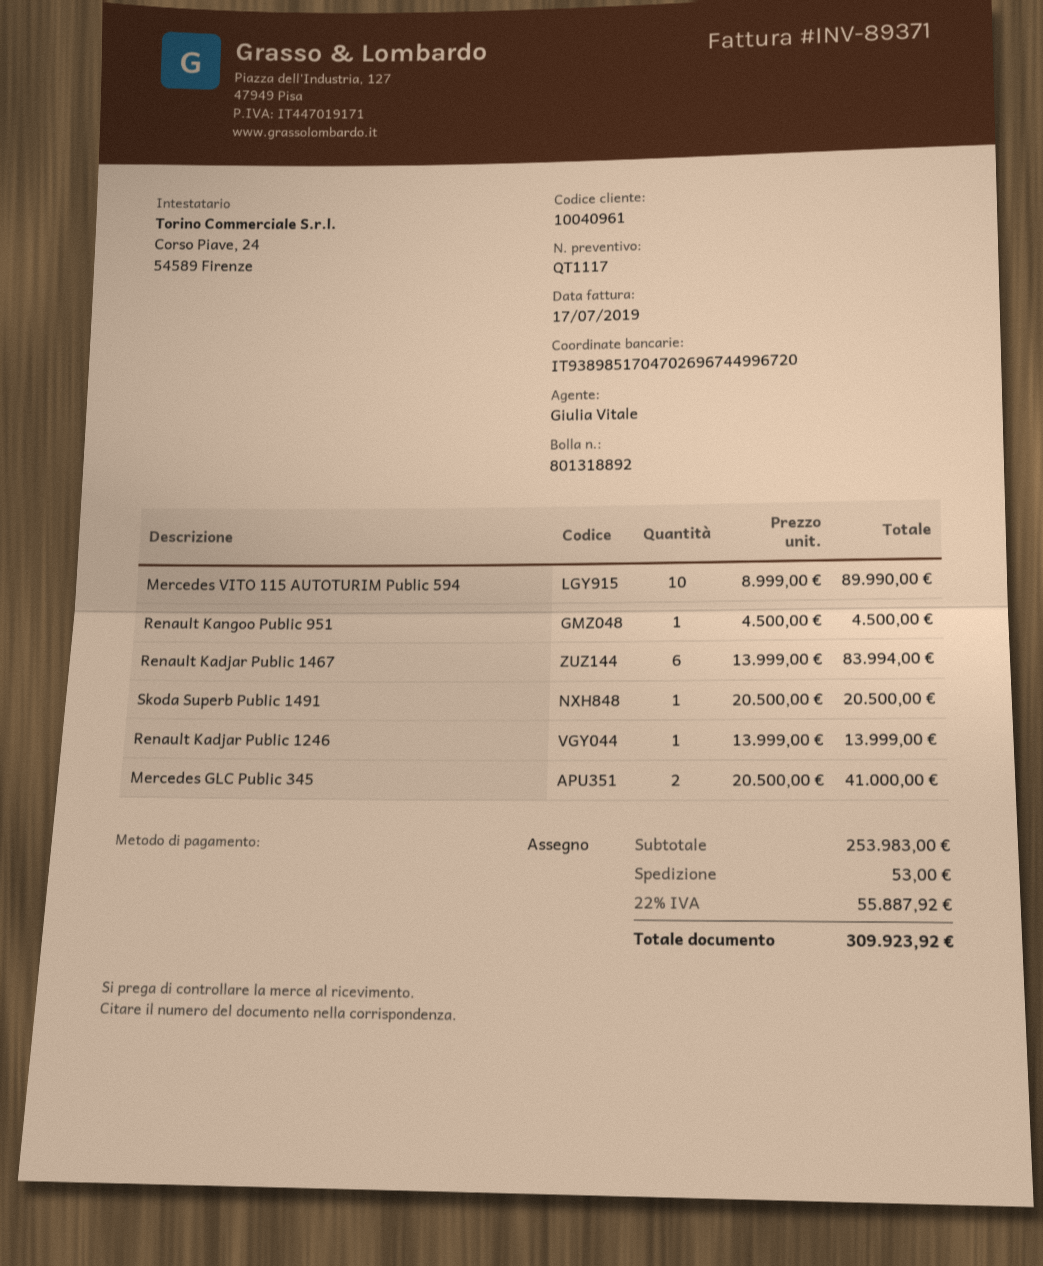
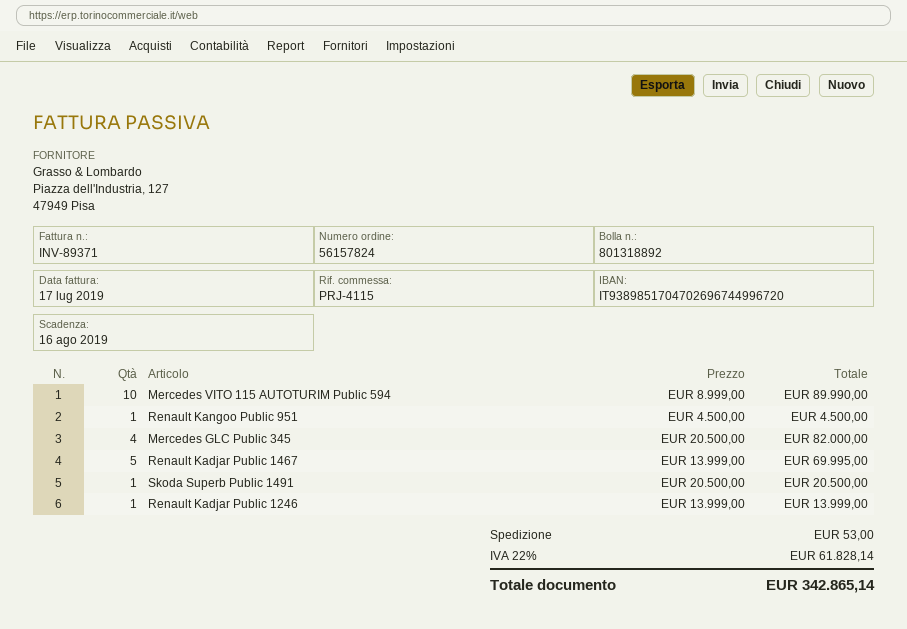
Renault Kadjar Public 1467: 6 x 13999.00 = 83994.00 -> 5 x 13999.00 = 69995.00
Mercedes GLC Public 345: 2 x 20500.00 = 41000.00 -> 4 x 20500.00 = 82000.00
tax: 22% = 55887.92 -> 22% = 61828.14
total: 309923.92 -> 342865.14

